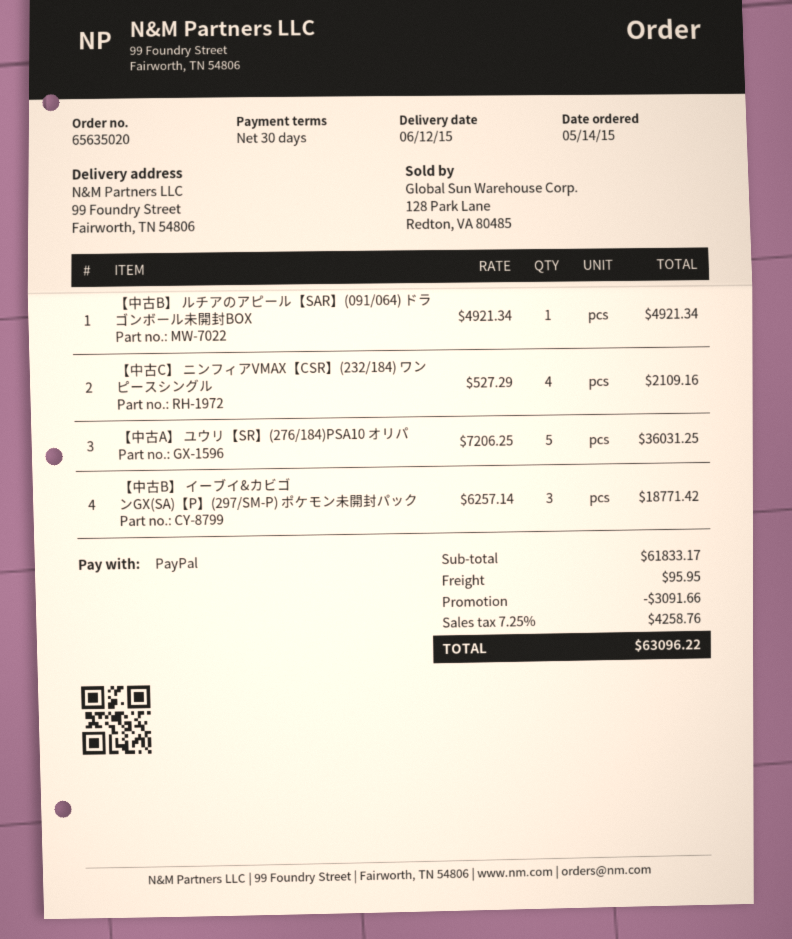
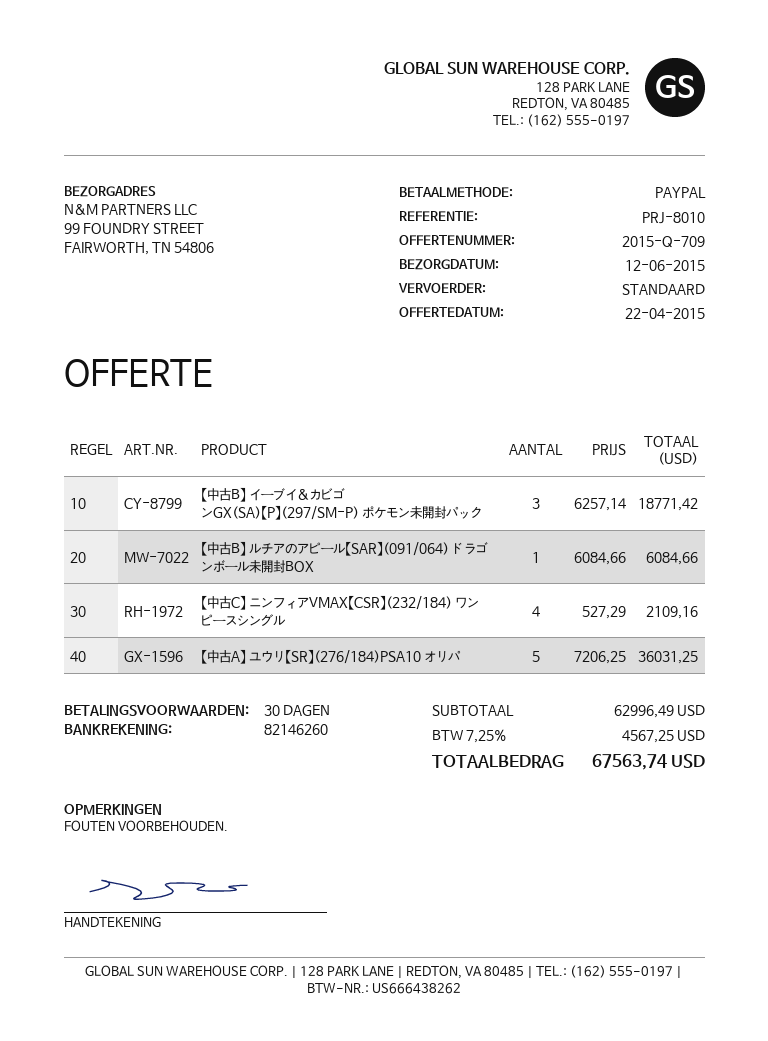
【中古B】 ルチアのアピール【SAR】(091/064) ドラゴンボール未開封BOX: 1 x 4921.34 = 4921.34 -> 1 x 6084.66 = 6084.66
subtotal: 61833.17 -> 62996.49
discount: 3091.66 -> none
shipping: 95.95 -> none
tax: 7.25% = 4258.76 -> 7.25% = 4567.25
total: 63096.22 -> 67563.74

